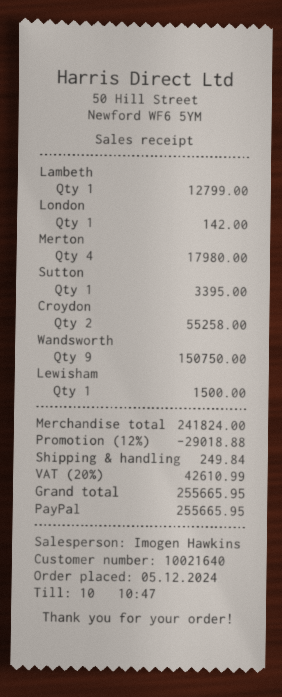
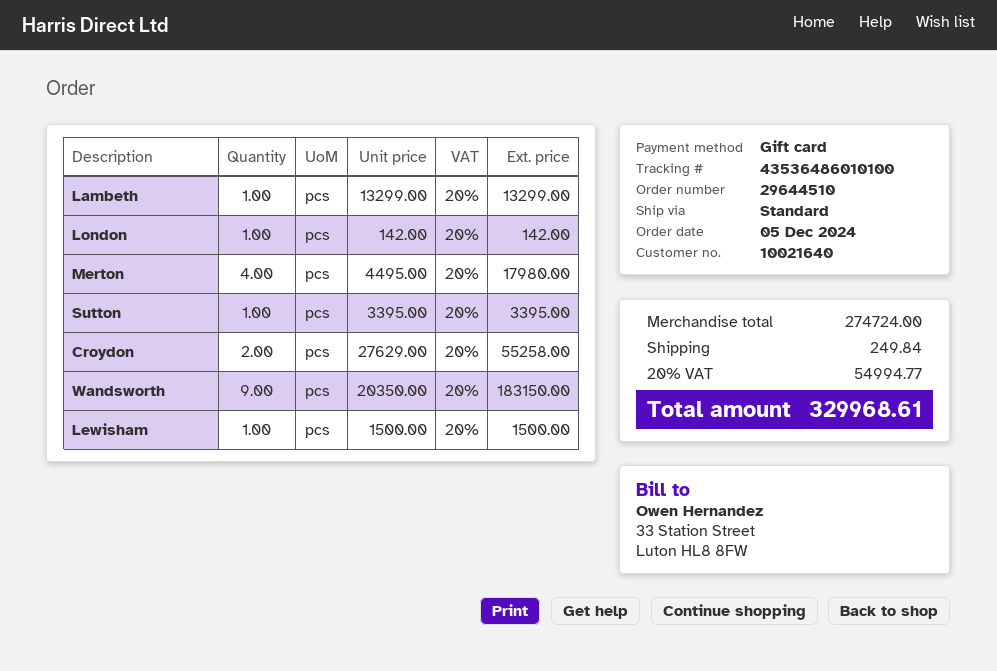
payment method: PayPal -> gift card
Lambeth: 1 for 12799.00 -> 1 for 13299.00
Wandsworth: 9 for 150750.00 -> 9 for 183150.00
subtotal: 241824.00 -> 274724.00
discount: 12% = 29018.88 -> none
tax: 20% = 42610.99 -> 20% = 54994.77
total: 255665.95 -> 329968.61

